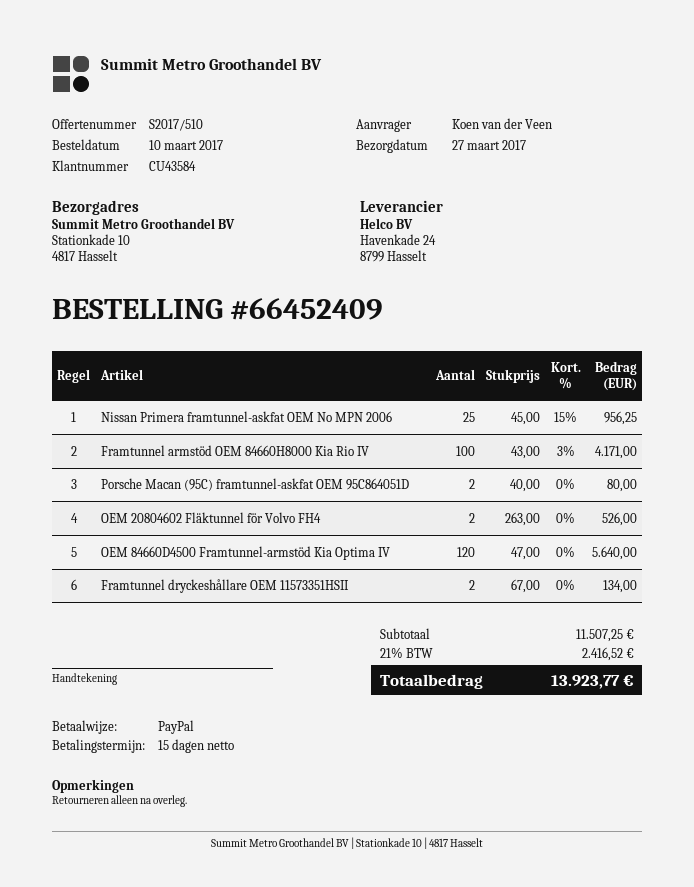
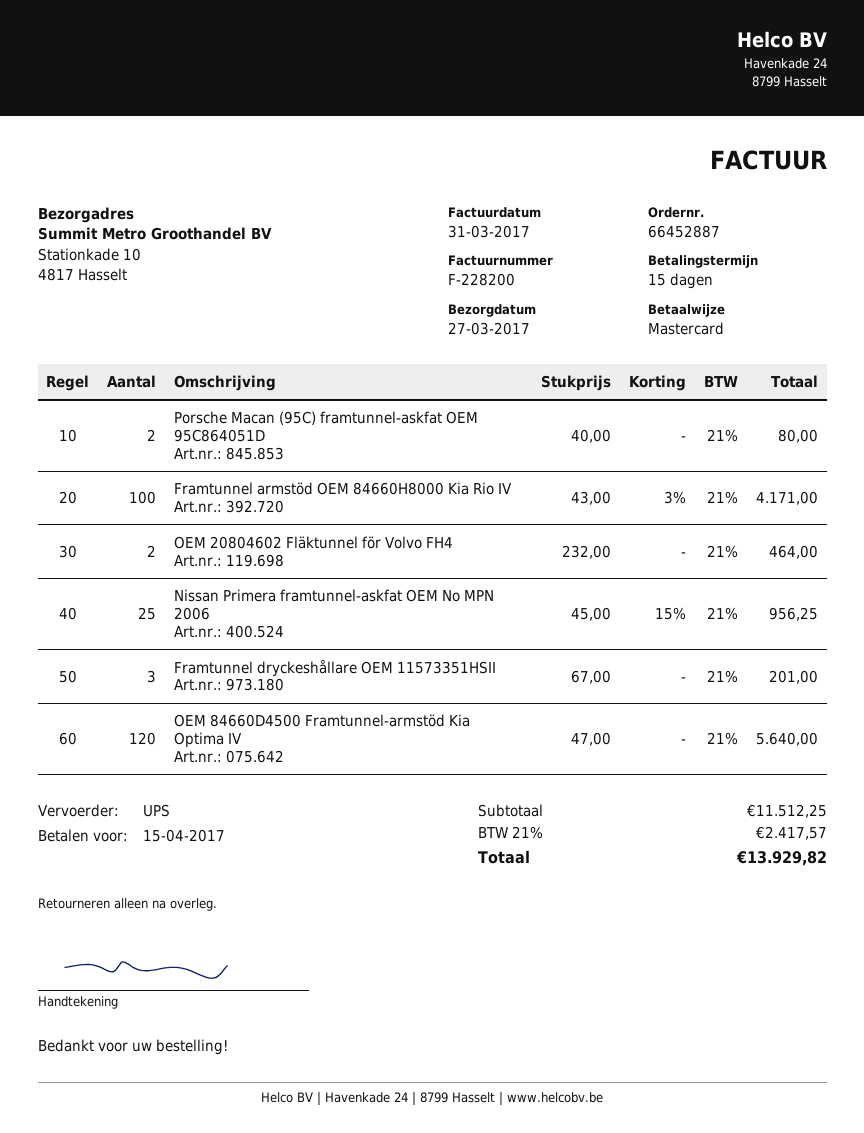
order number: 66452409 -> 66452887
payment method: PayPal -> Mastercard
OEM 20804602 Fläktunnel för Volvo FH4: 2 x 263.00 = 526.00 -> 2 x 232.00 = 464.00
Framtunnel dryckeshållare OEM 11573351HSII: 2 x 67.00 = 134.00 -> 3 x 67.00 = 201.00
subtotal: 11507.25 -> 11512.25
tax: 21% = 2416.52 -> 21% = 2417.57
total: 13923.77 -> 13929.82

